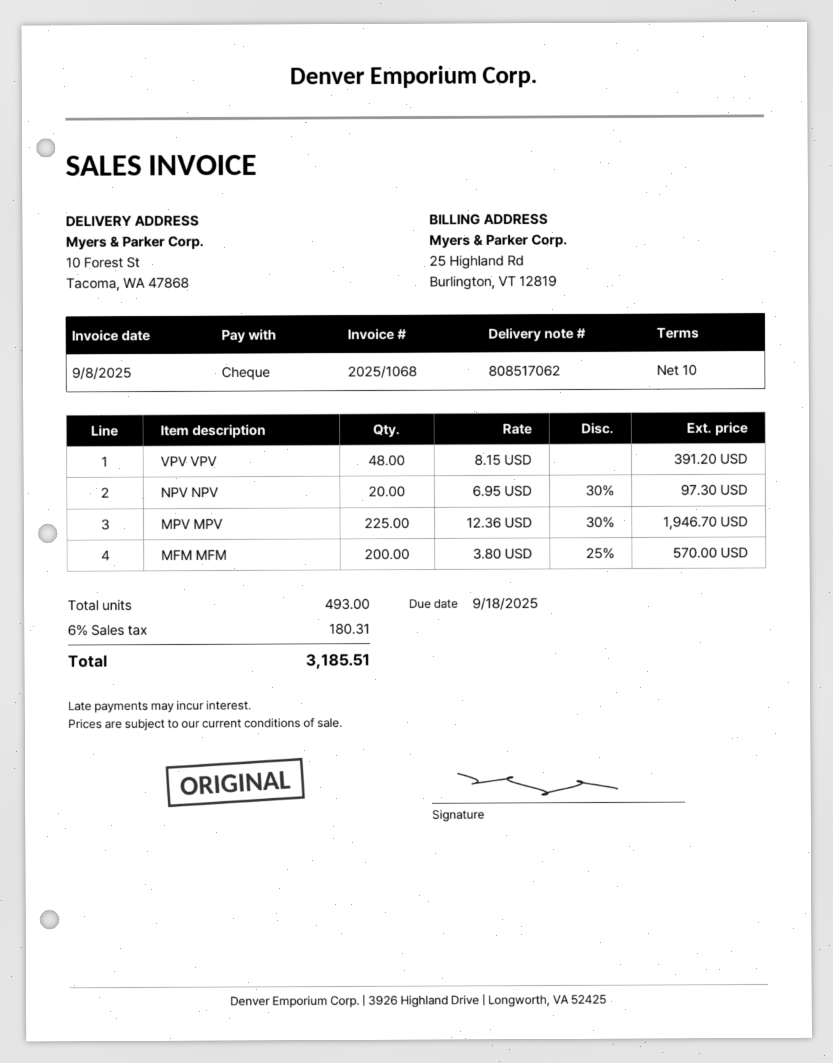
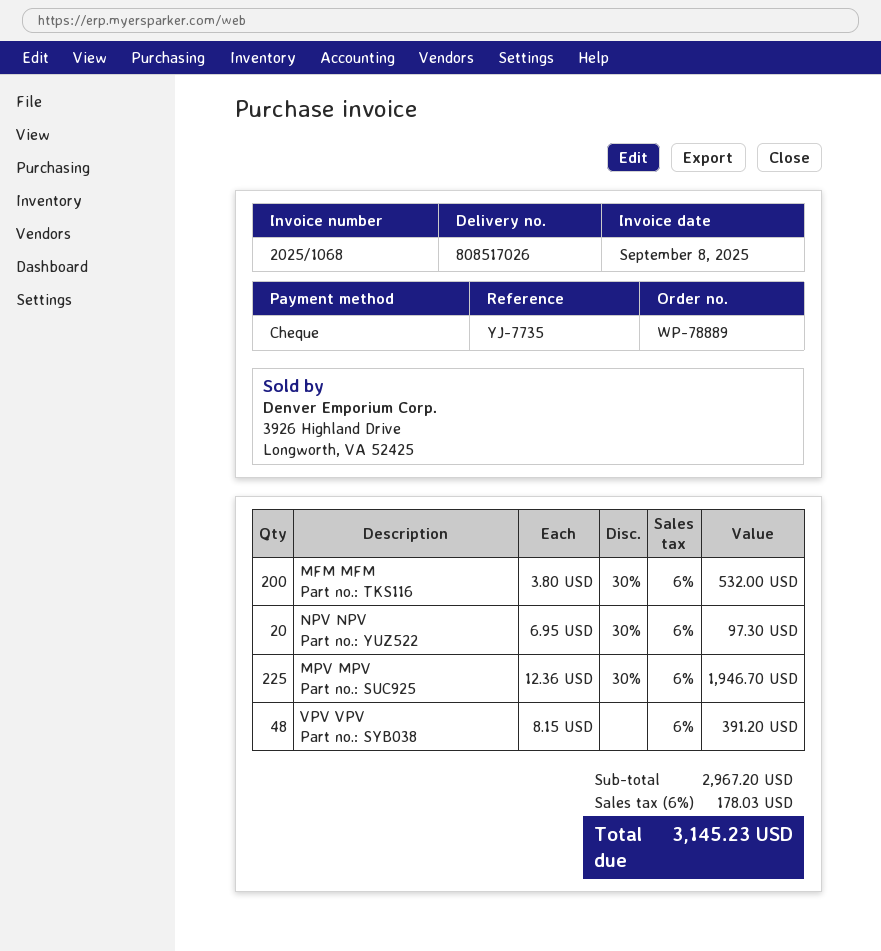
delivery note number: 808517062 -> 808517026
MFM MFM: 200 x 3.80 - 25% = 570.00 -> 200 x 3.80 - 30% = 532.00
tax: 6% = 180.31 -> 6% = 178.03
total: 3185.51 -> 3145.23

